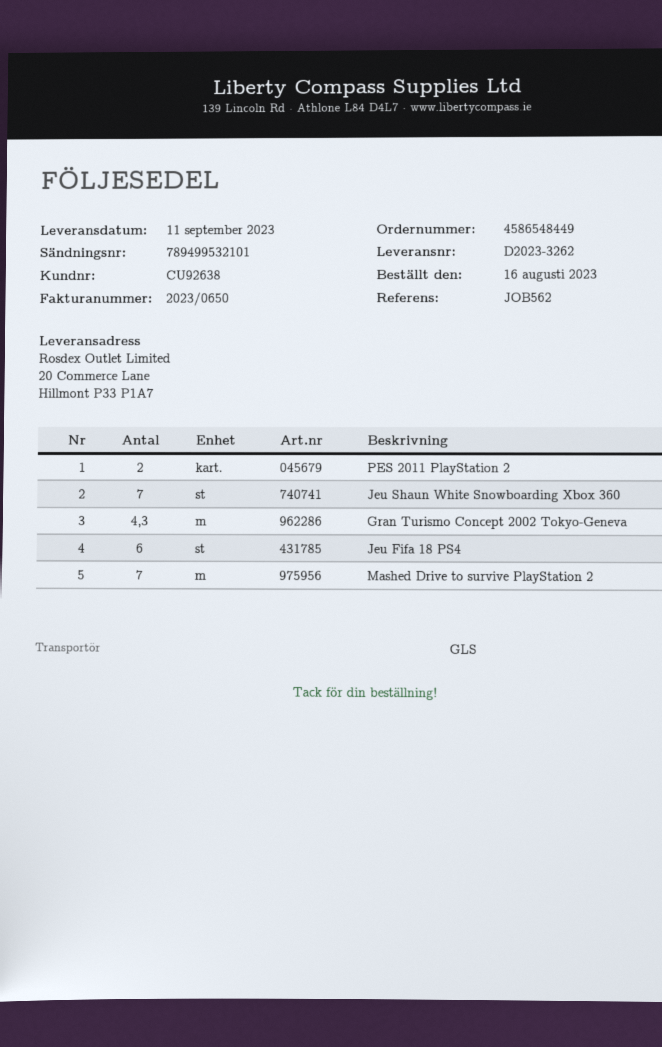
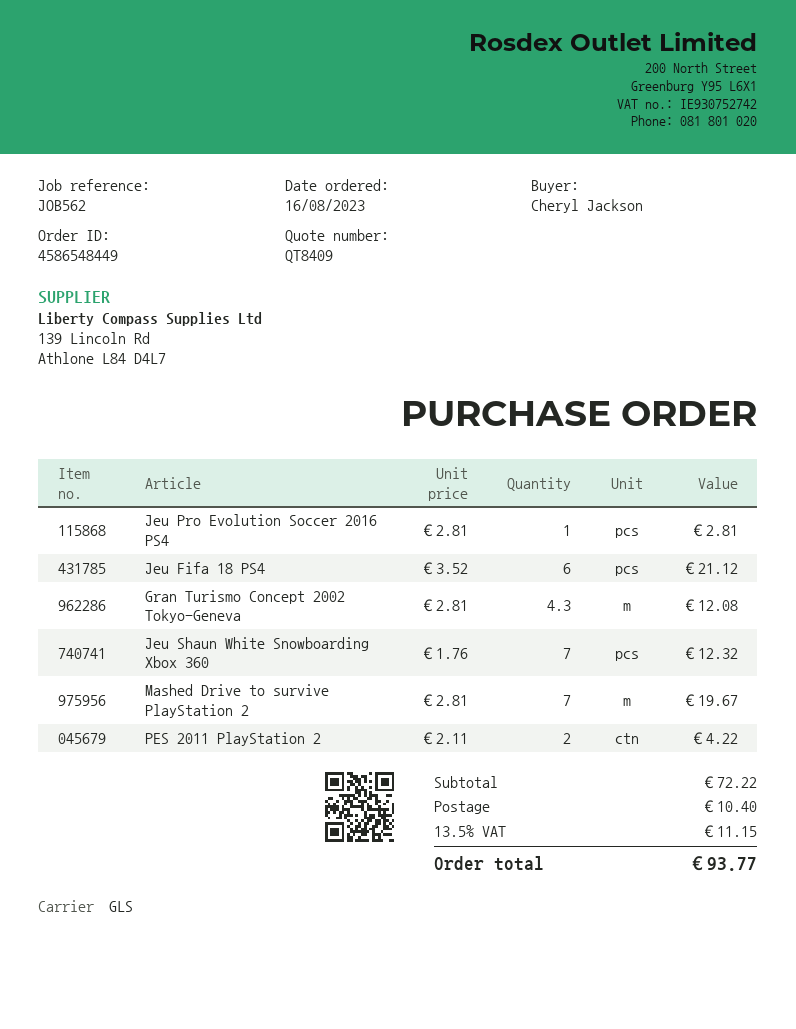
Jeu Pro Evolution Soccer 2016 PS4: none -> 1

